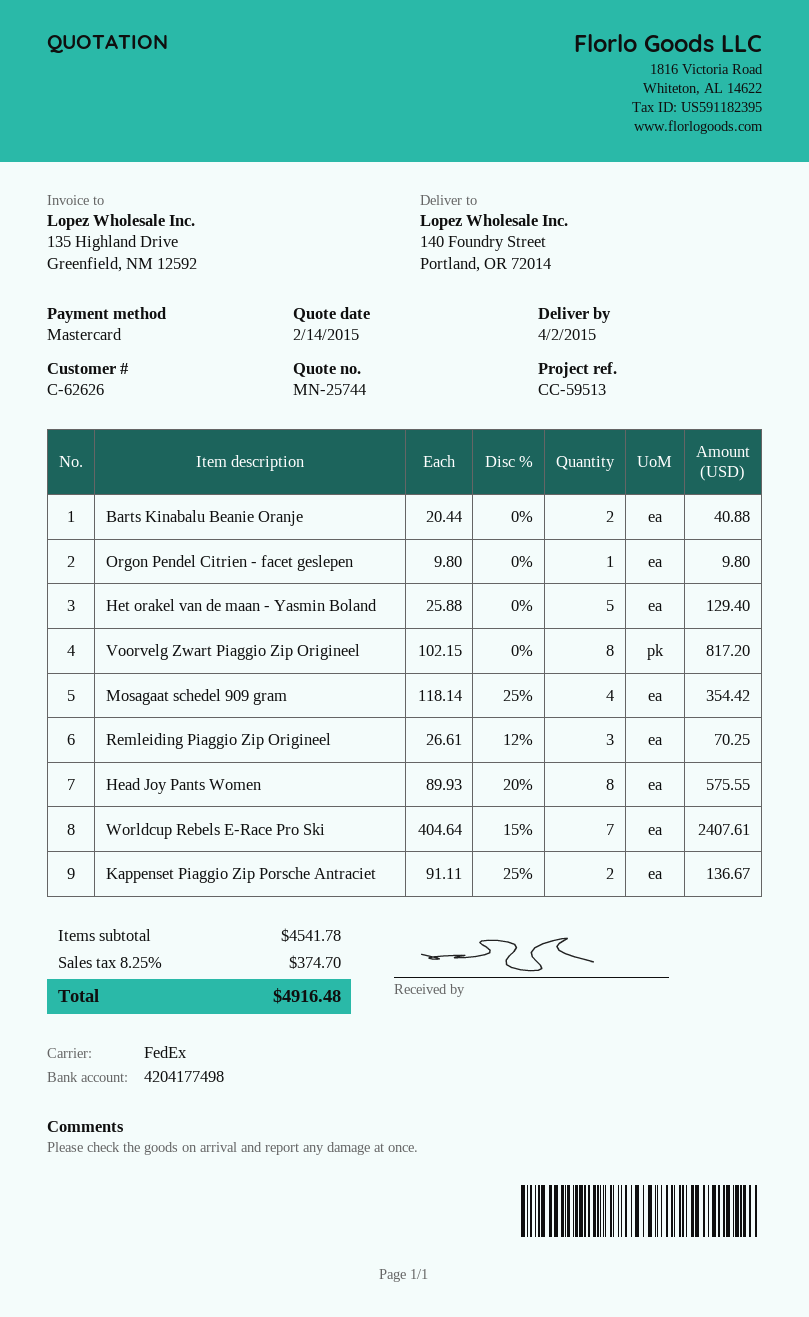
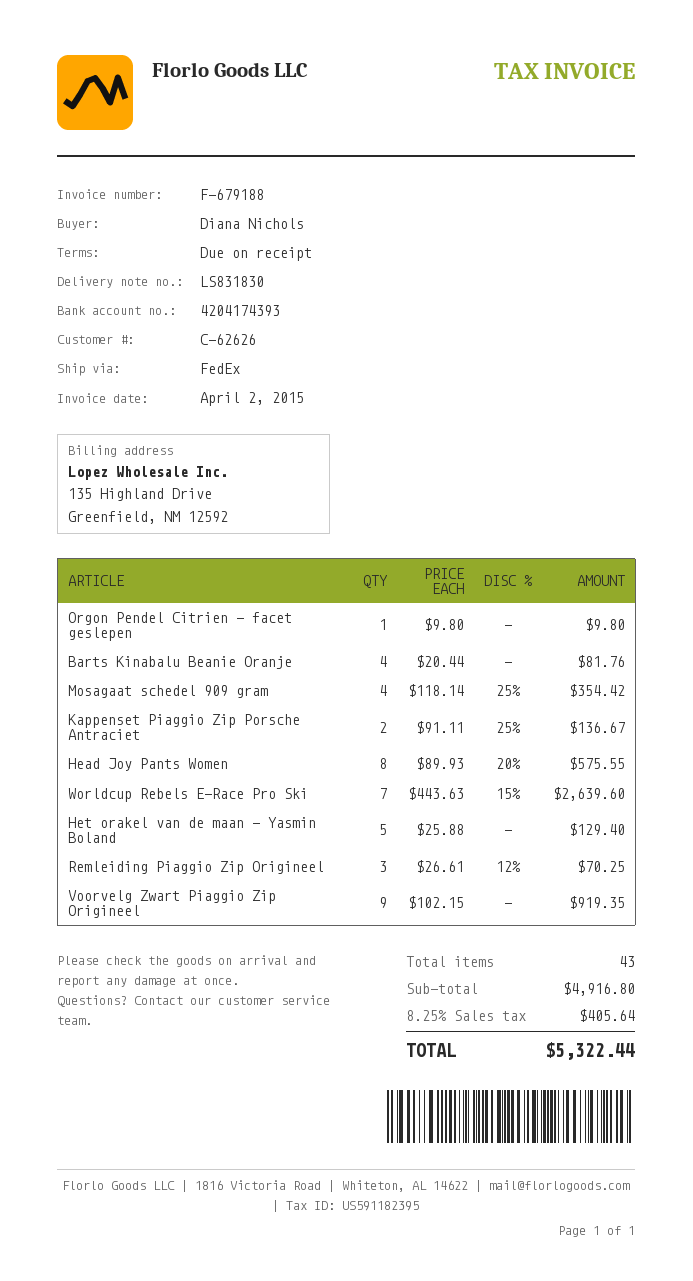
bank account: 4204177498 -> 4204174393
Barts Kinabalu Beanie Oranje: 2 x 20.44 = 40.88 -> 4 x 20.44 = 81.76
Voorvelg Zwart Piaggio Zip Origineel: 8 x 102.15 = 817.20 -> 9 x 102.15 = 919.35
Worldcup Rebels E-Race Pro Ski: 7 x 404.64 - 15% = 2407.61 -> 7 x 443.63 - 15% = 2639.60
subtotal: 4541.78 -> 4916.80
tax: 8.25% = 374.70 -> 8.25% = 405.64
total: 4916.48 -> 5322.44

